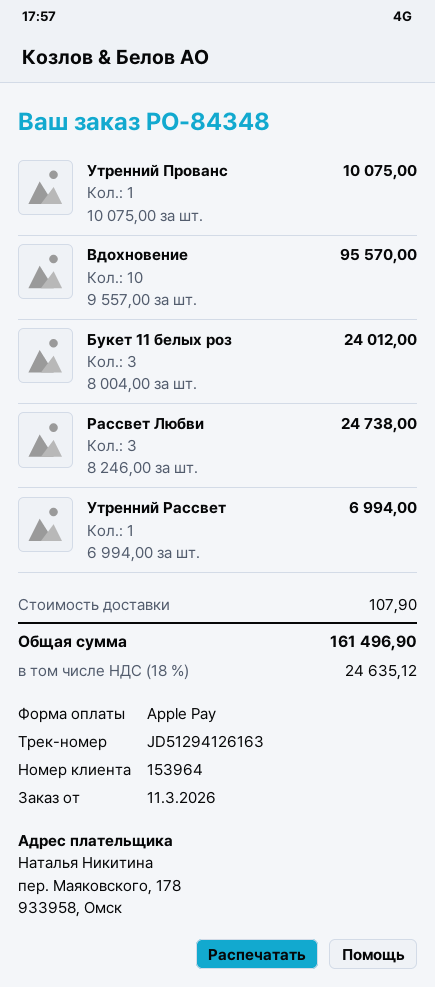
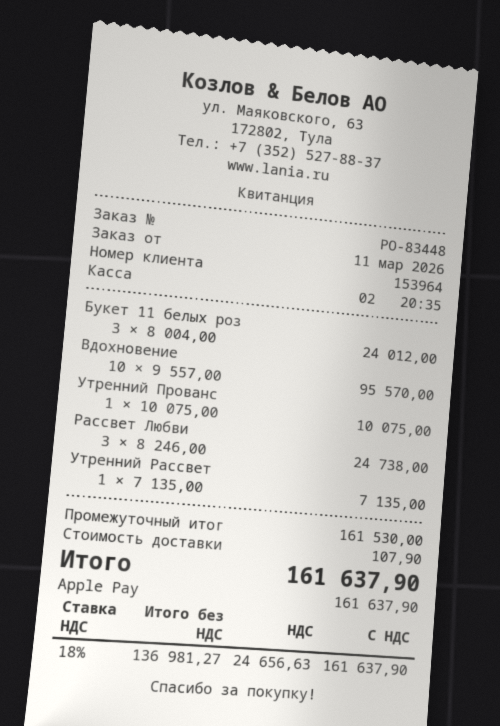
order number: PO-84348 -> PO-83448
Утренний Рассвет: 1 x 6994.00 = 6994.00 -> 1 x 7135.00 = 7135.00
tax: 18% = 24635.12 -> 18% = 24656.63
total: 161496.90 -> 161637.90

